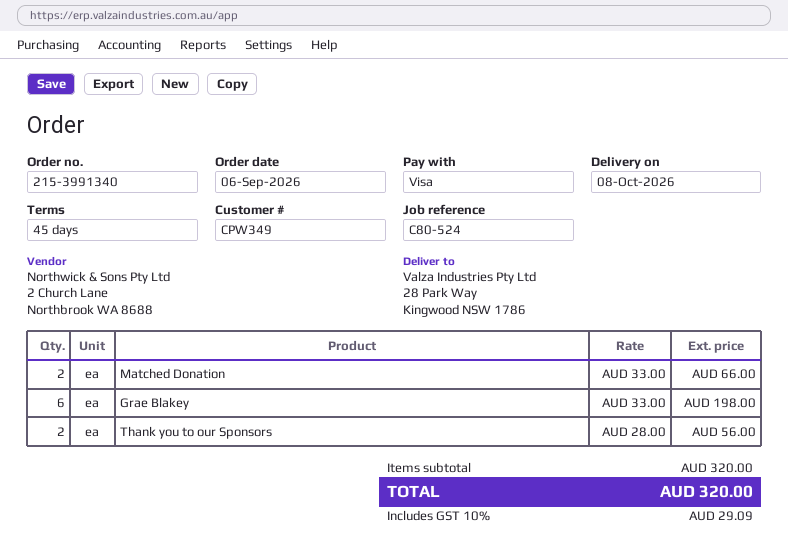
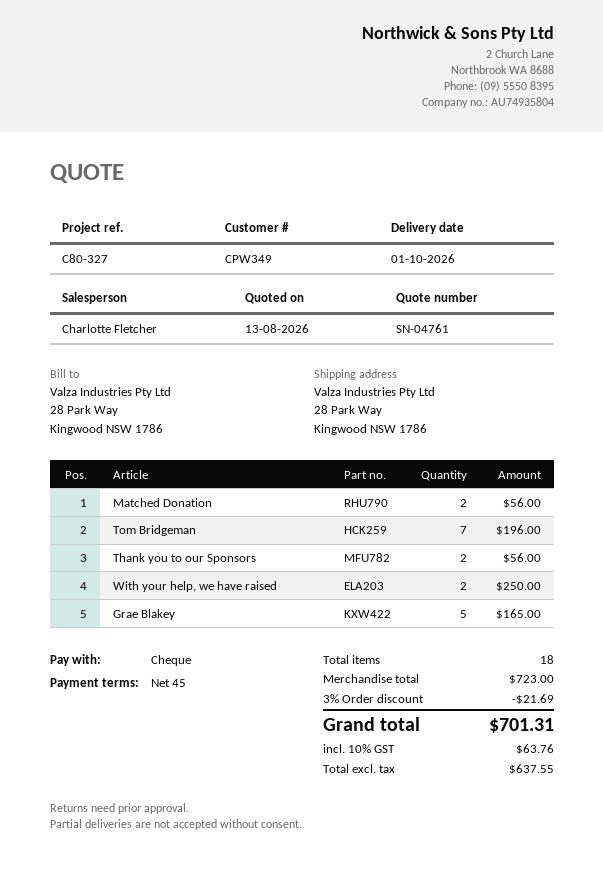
delivery date: 2026-10-08 -> 2026-10-01
reference: C80-524 -> C80-327
payment method: Visa -> cheque
Matched Donation: 2 for 66.00 -> 2 for 56.00
Grae Blakey: 6 for 198.00 -> 5 for 165.00
Tom Bridgeman: none -> 7 for 196.00
With your help, we have raised: none -> 2 for 250.00
subtotal: 320.00 -> 723.00
discount: none -> 3% = 21.69
tax: 10% = 29.09 -> 10% = 63.76
total: 320.00 -> 701.31

